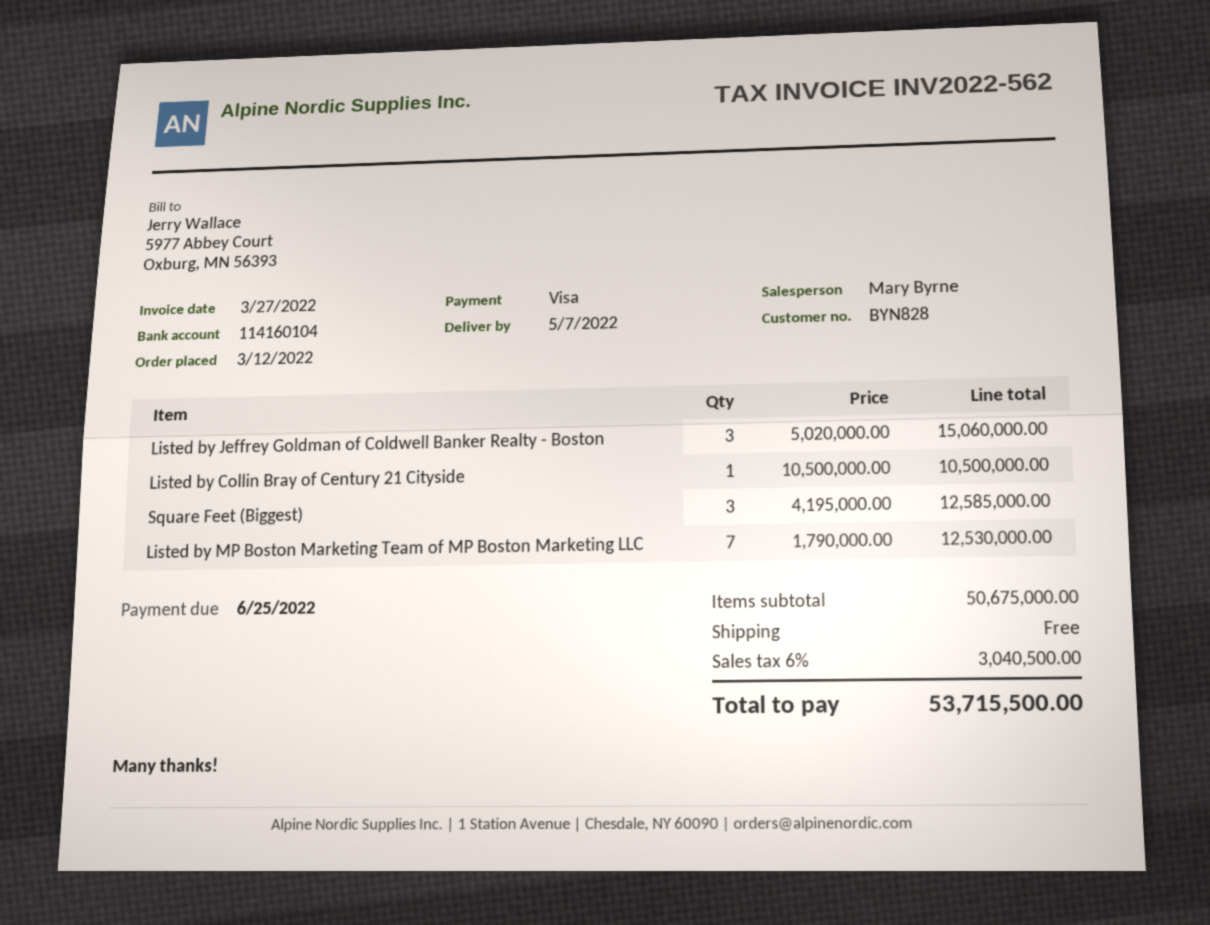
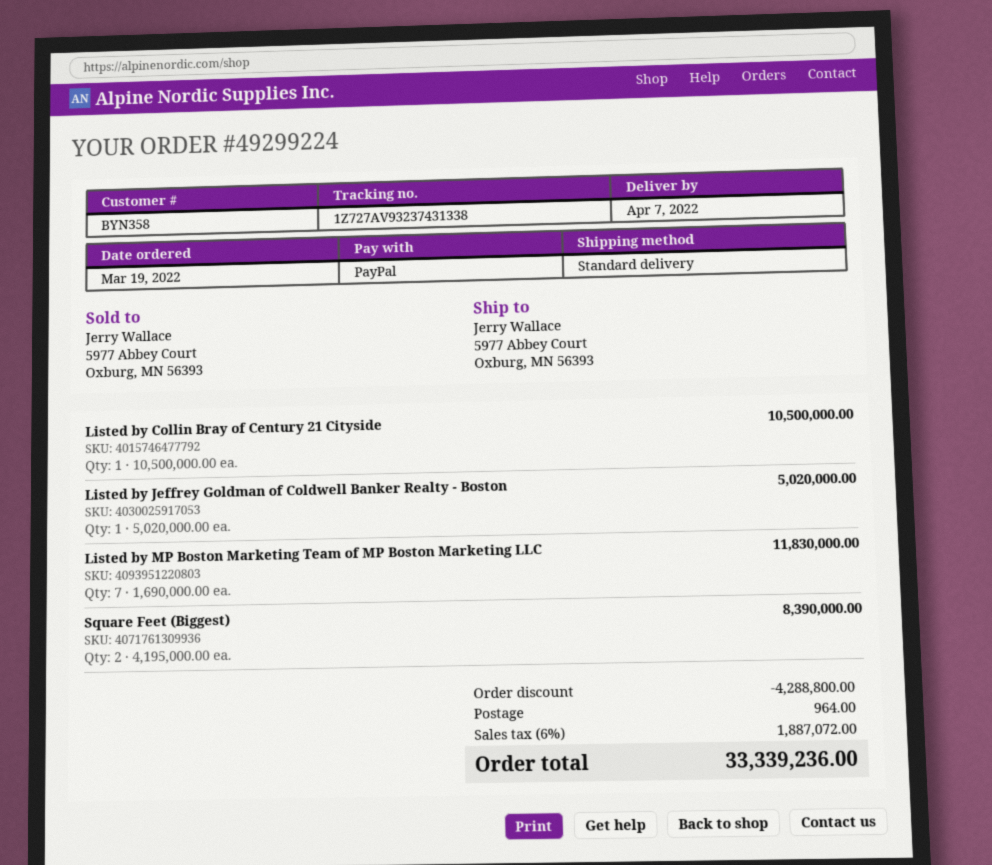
order date: 2022-03-12 -> 2022-03-19
delivery date: 2022-05-07 -> 2022-04-07
customer number: BYN828 -> BYN358
payment method: Visa -> PayPal
Listed by Jeffrey Goldman of Coldwell Banker Realty - Boston: 3 x 5020000.00 = 15060000.00 -> 1 x 5020000.00 = 5020000.00
Square Feet (Biggest): 3 x 4195000.00 = 12585000.00 -> 2 x 4195000.00 = 8390000.00
Listed by MP Boston Marketing Team of MP Boston Marketing LLC: 7 x 1790000.00 = 12530000.00 -> 7 x 1690000.00 = 11830000.00
discount: none -> 4288800.00
shipping: 0.00 -> 964.00
tax: 6% = 3040500.00 -> 6% = 1887072.00
total: 53715500.00 -> 33339236.00

